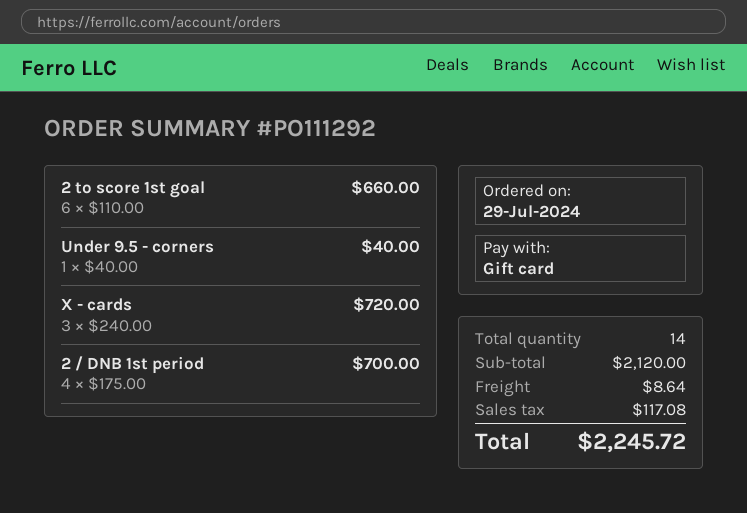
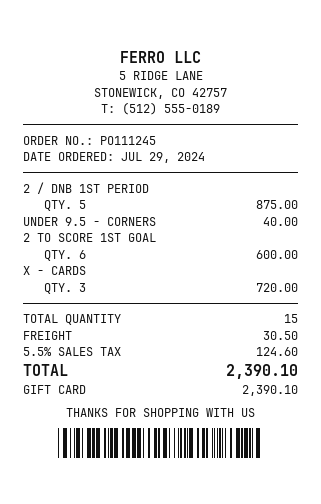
order number: PO111292 -> PO111245
2 to score 1st goal: 6 for 660.00 -> 6 for 600.00
2 / DNB 1st period: 4 for 700.00 -> 5 for 875.00
total quantity: 14 -> 15
shipping: 8.64 -> 30.50
tax: 117.08 -> 124.60
total: 2245.72 -> 2390.10

